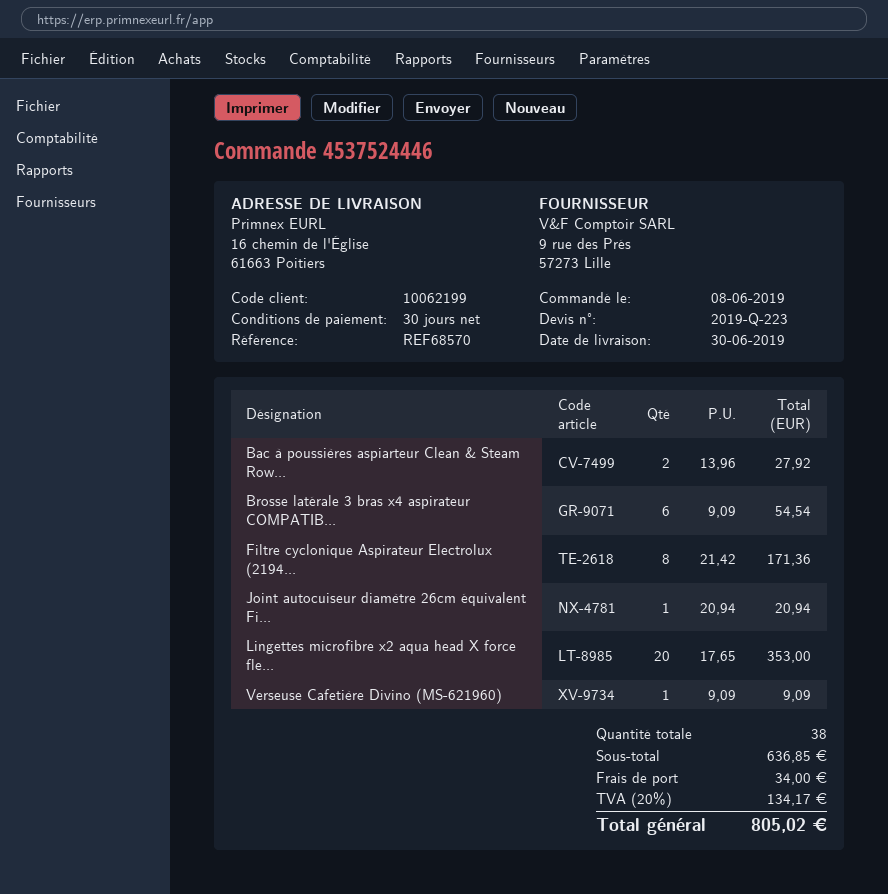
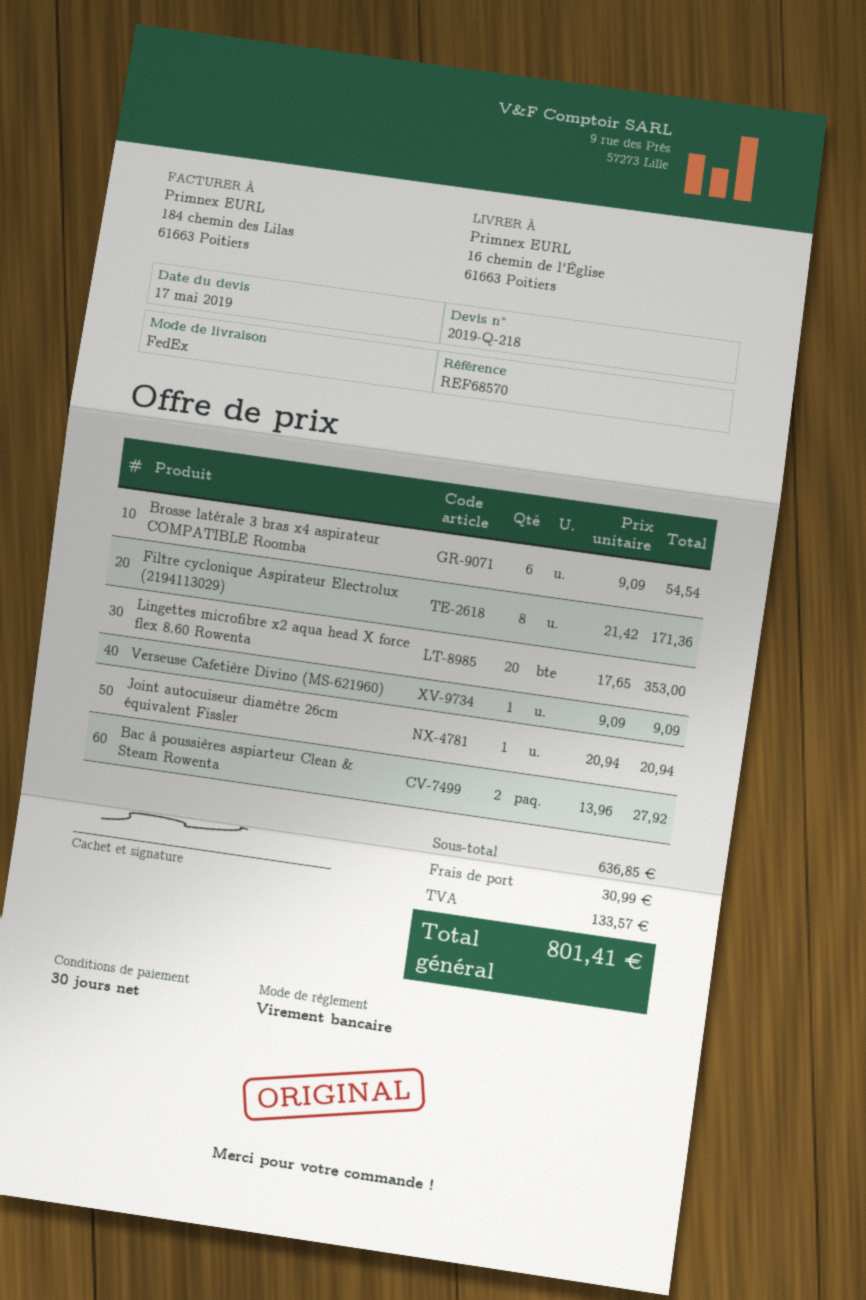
quote number: 2019-Q-223 -> 2019-Q-218
shipping: 34.00 -> 30.99
tax: 134.17 -> 133.57
total: 805.02 -> 801.41

